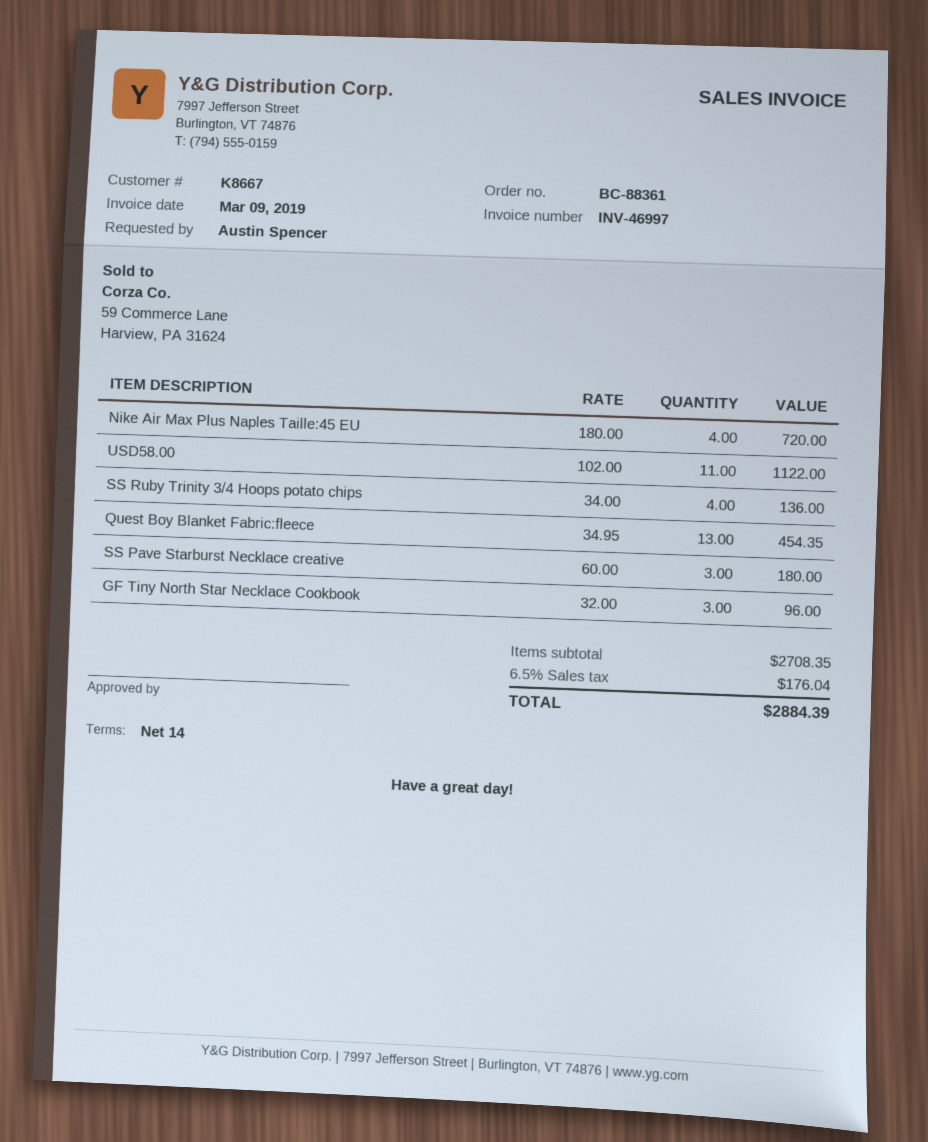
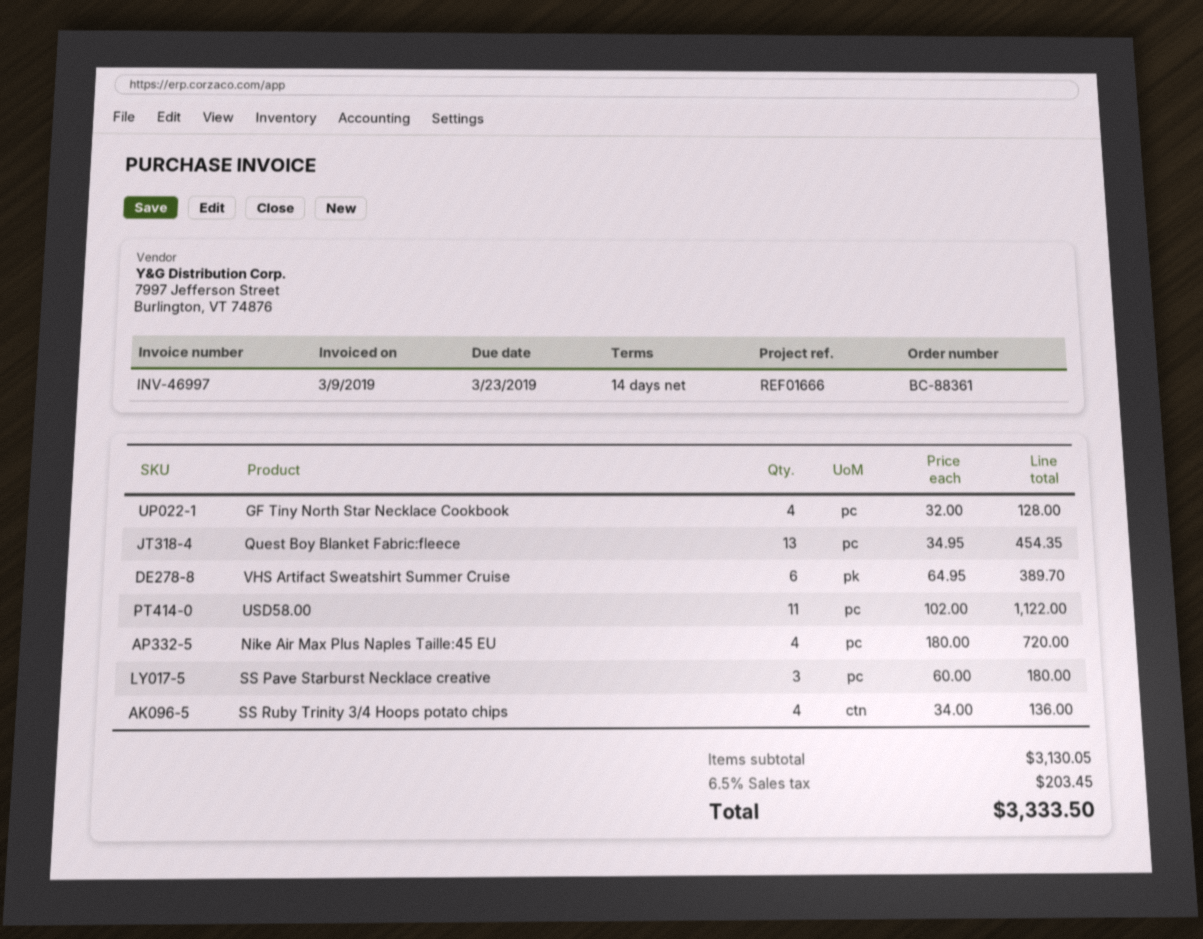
GF Tiny North Star Necklace Cookbook: 3 x 32.00 = 96.00 -> 4 x 32.00 = 128.00
VHS Artifact Sweatshirt Summer Cruise: none -> 6 x 64.95 = 389.70
subtotal: 2708.35 -> 3130.05
tax: 6.5% = 176.04 -> 6.5% = 203.45
total: 2884.39 -> 3333.50

